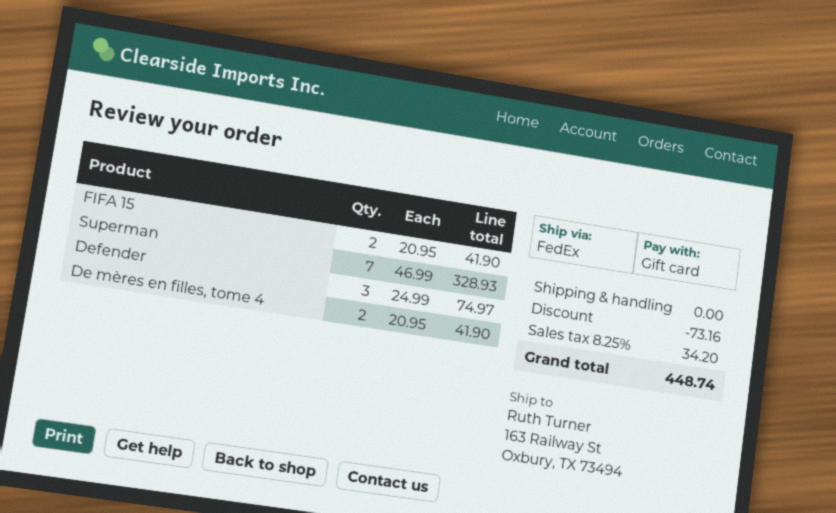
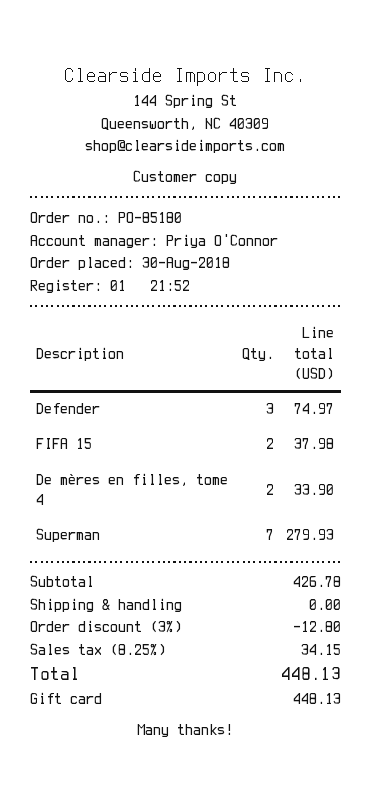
FIFA 15: 2 for 41.90 -> 2 for 37.98
Superman: 7 for 328.93 -> 7 for 279.93
De mères en filles, tome 4: 2 for 41.90 -> 2 for 33.90
discount: 73.16 -> 12.80
tax: 8.25% = 34.20 -> 8.25% = 34.15
total: 448.74 -> 448.13

